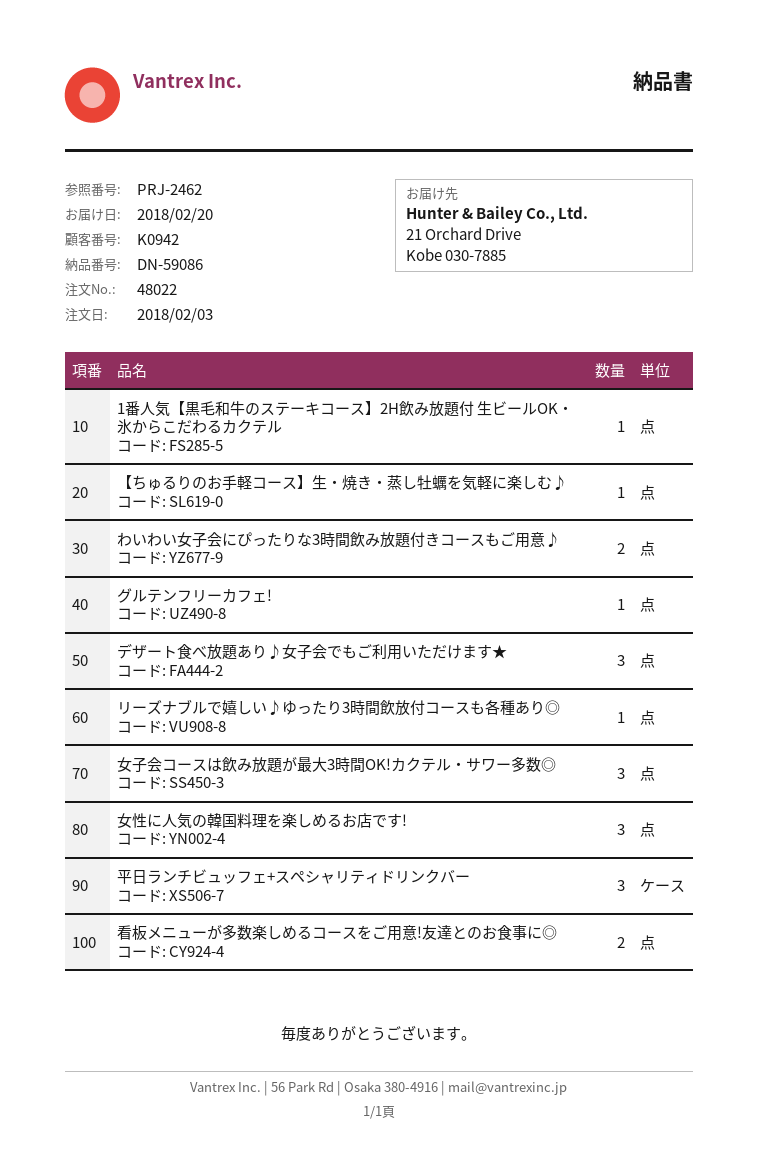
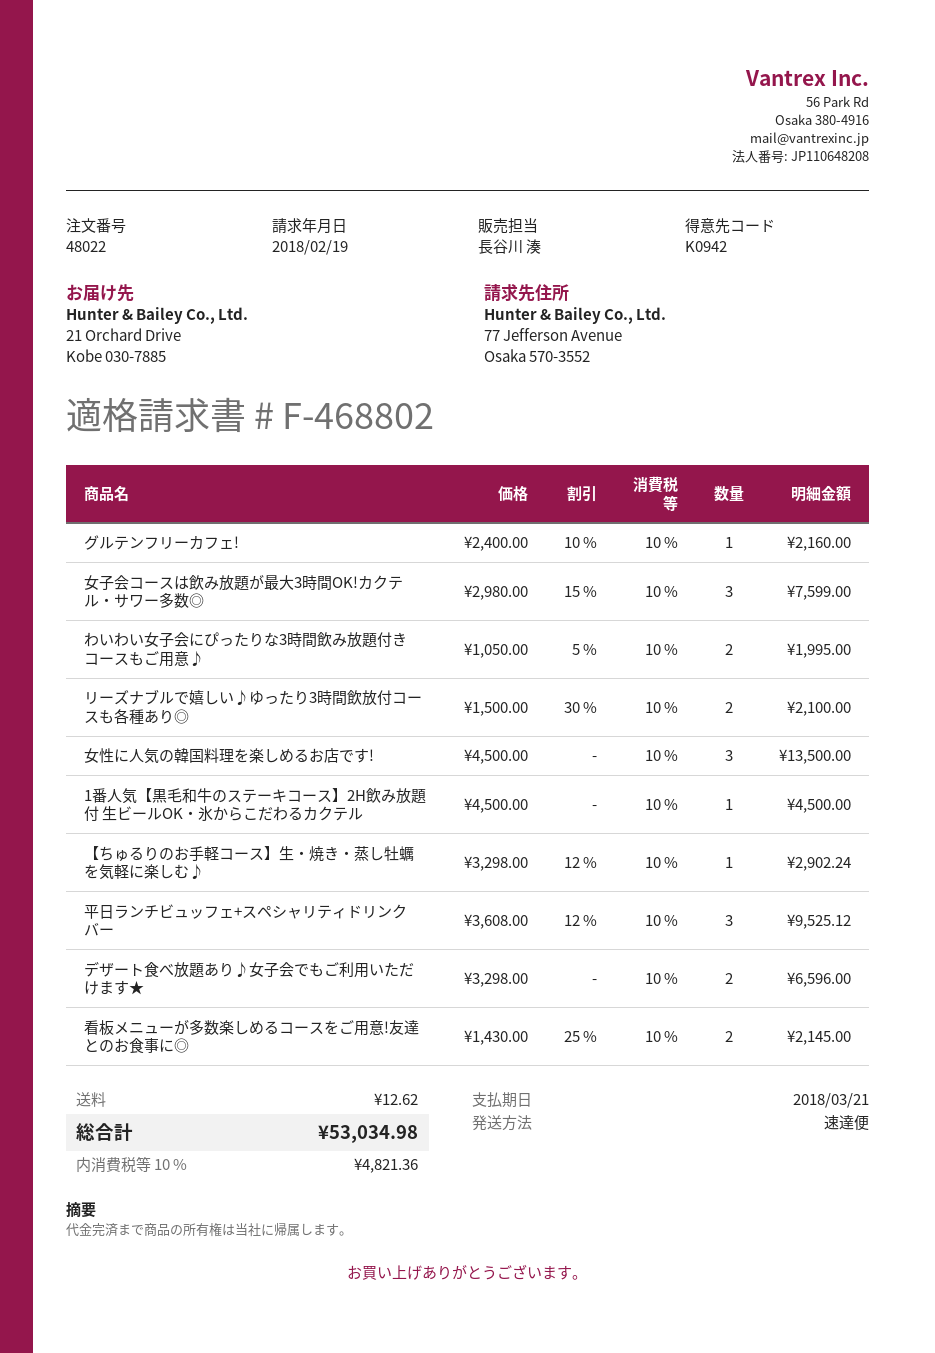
デザート食べ放題あり♪女子会でもご利用いただけます★: 3 -> 2
リーズナブルで嬉しい♪ゆったり3時間飲放付コースも各種あり◎: 1 -> 2

